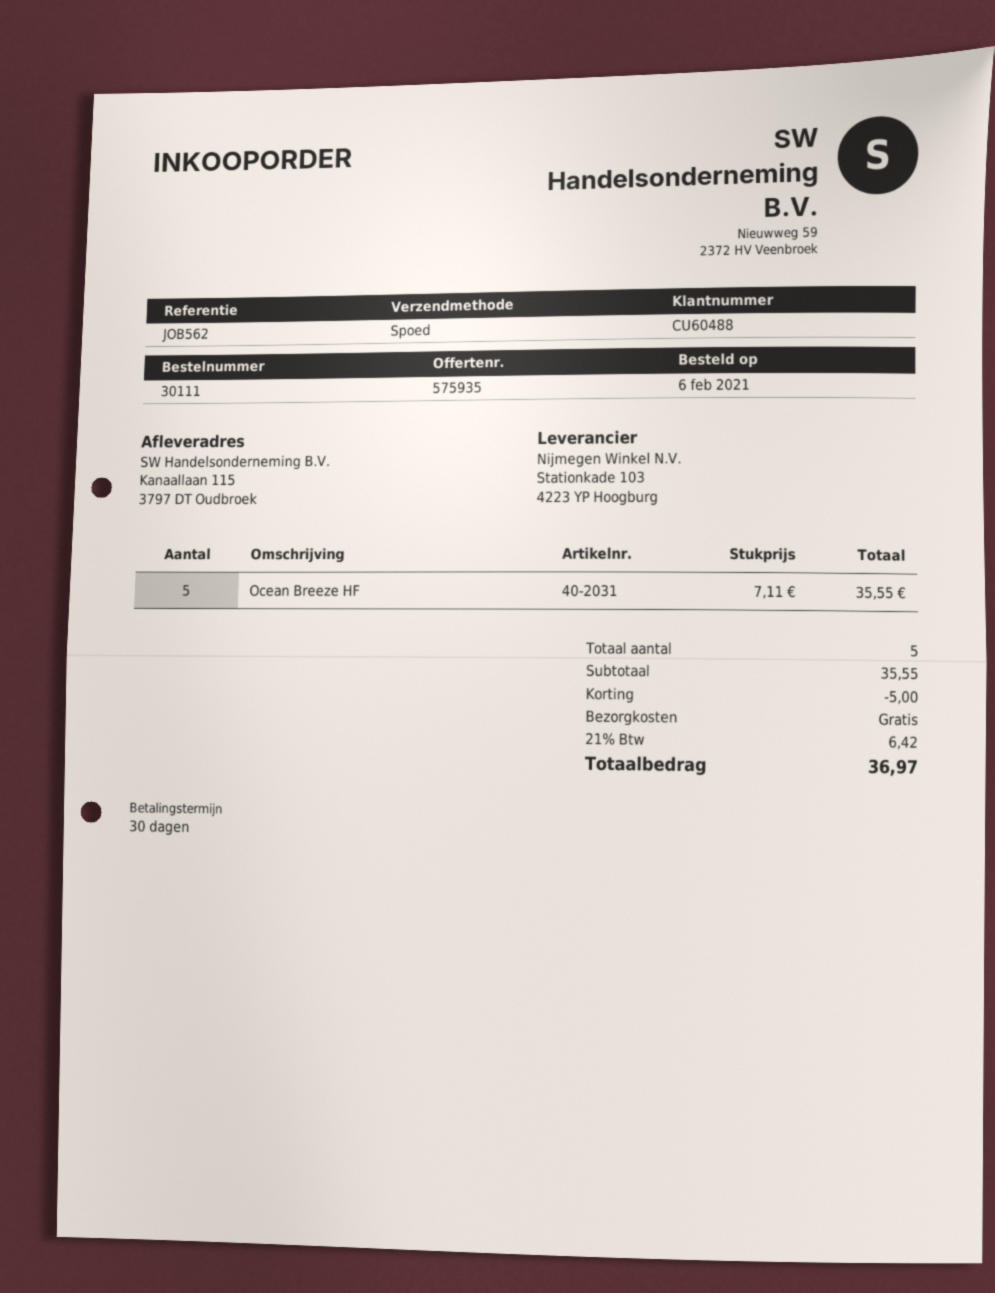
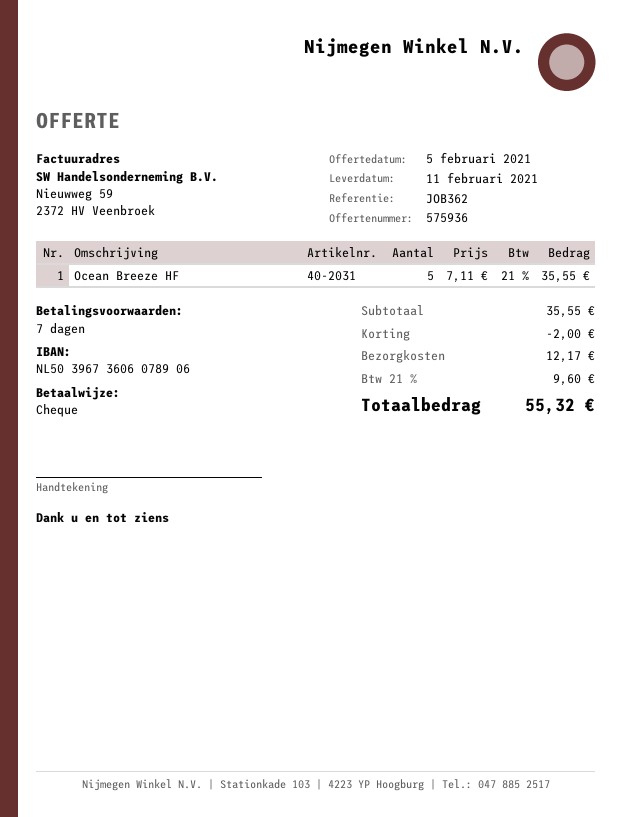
quote number: 575935 -> 575936
payment terms: 30 days -> 7 days
reference: JOB562 -> JOB362
discount: 5.00 -> 2.00
shipping: 0.00 -> 12.17
tax: 21% = 6.42 -> 21% = 9.60
total: 36.97 -> 55.32

